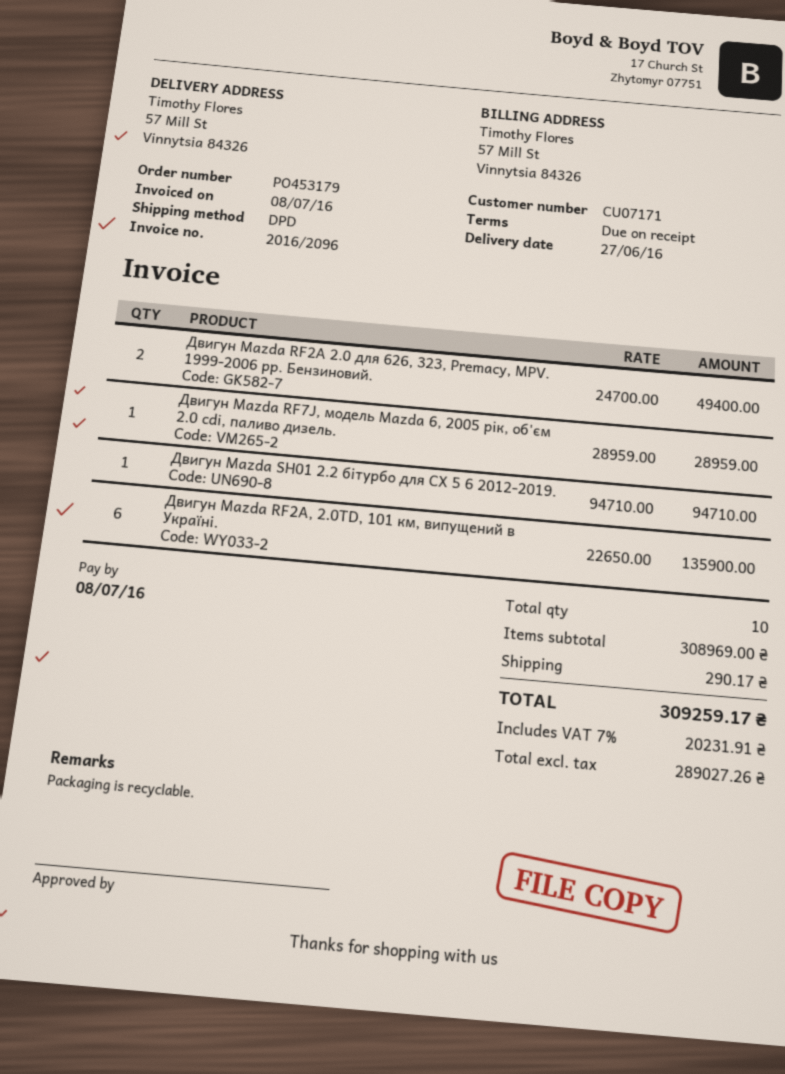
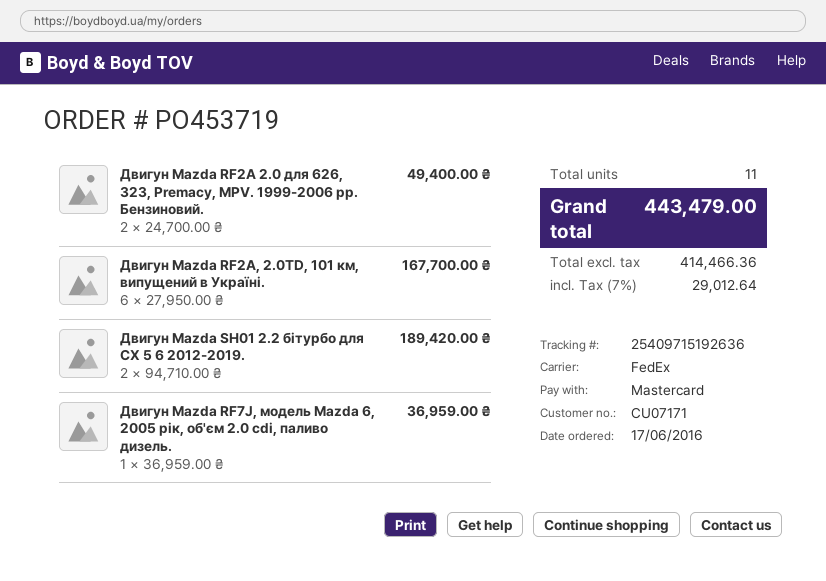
order number: PO453179 -> PO453719
shipping method: DPD -> FedEx
Двигун Mazda RF7J, модель Mazda 6, 2005 рік, об'єм 2.0 cdi, паливо дизель.: 1 x 28959.00 = 28959.00 -> 1 x 36959.00 = 36959.00
Двигун Mazda SH01 2.2 бітурбо для CX 5 6 2012-2019.: 1 x 94710.00 = 94710.00 -> 2 x 94710.00 = 189420.00
Двигун Mazda RF2A, 2.0TD, 101 км, випущений в Україні.: 6 x 22650.00 = 135900.00 -> 6 x 27950.00 = 167700.00
total quantity: 10 -> 11
shipping: 290.17 -> none
net: 289027.26 -> 414466.36
tax: 7% = 20231.91 -> 7% = 29012.64
total: 309259.17 -> 443479.00

